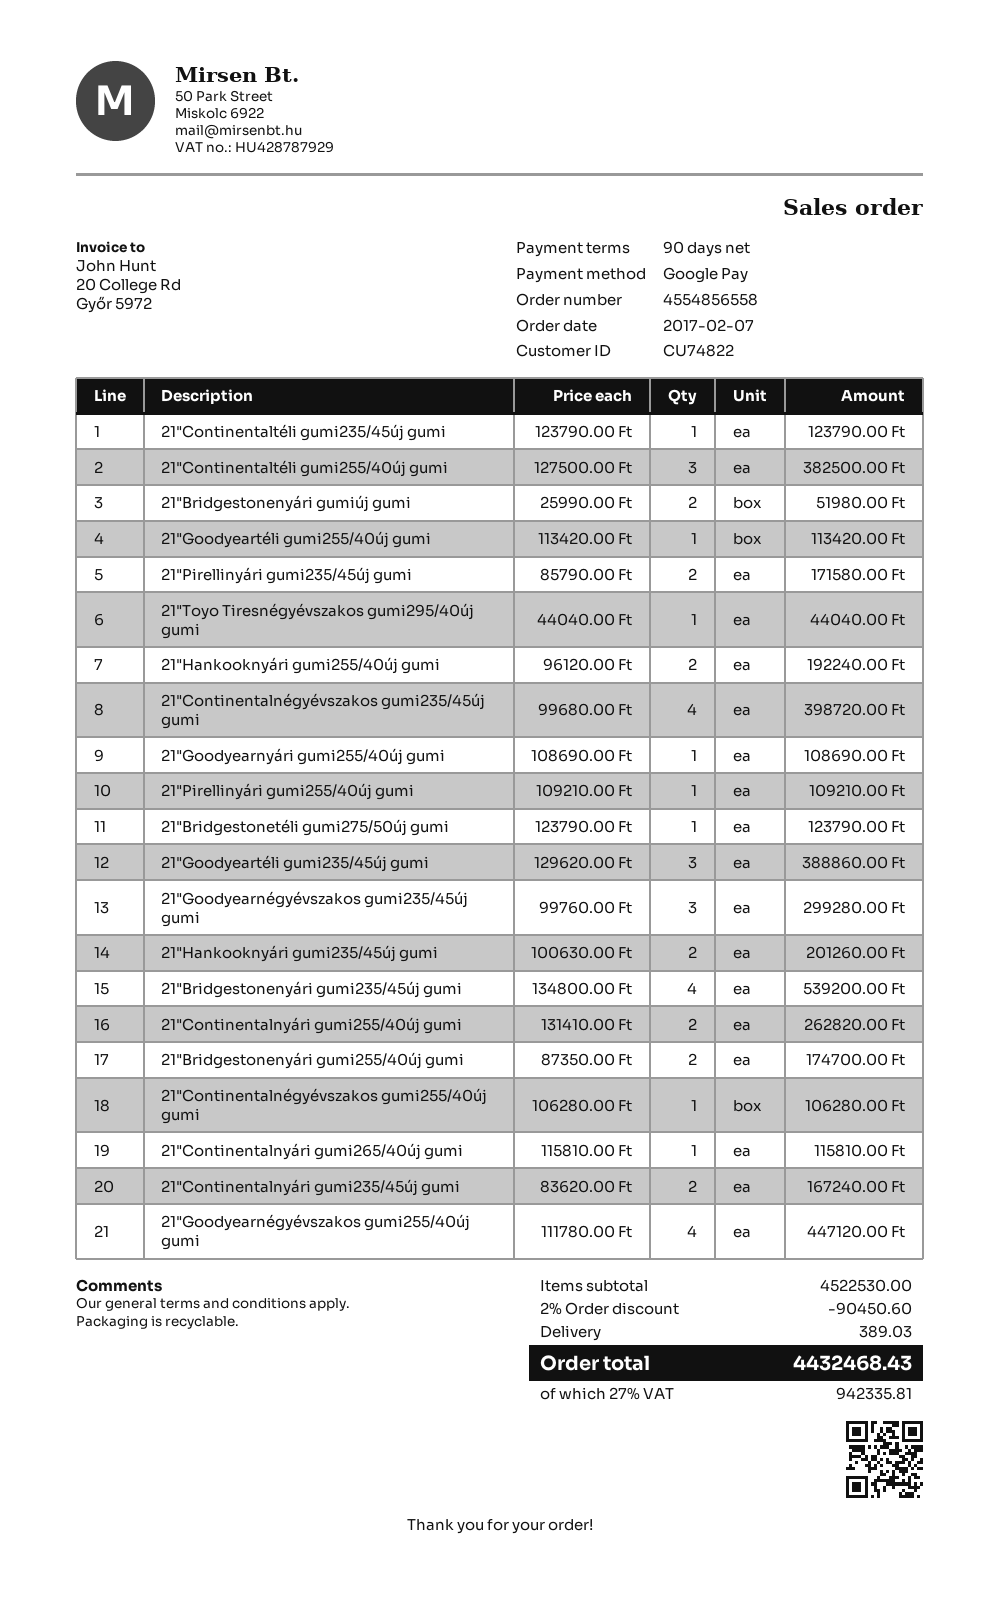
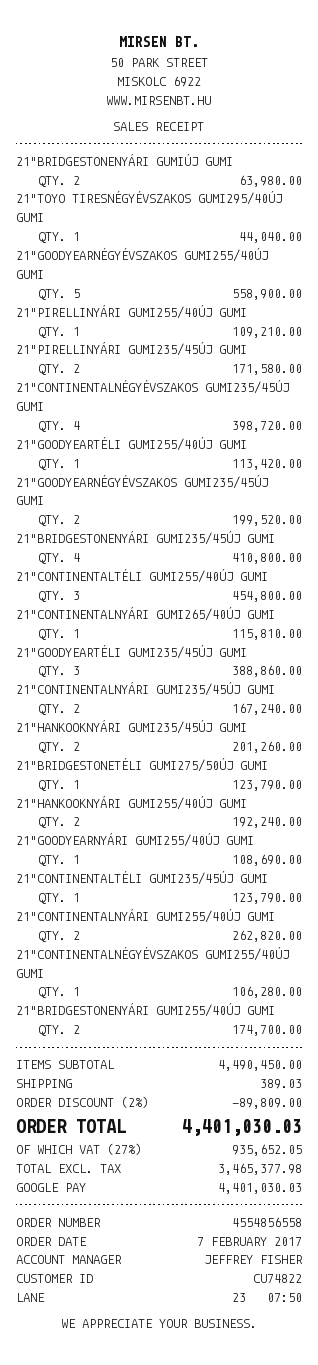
21"Continentaltéli gumi255/40új gumi: 3 for 382500.00 -> 3 for 454800.00
21"Bridgestonenyári gumiúj gumi: 2 for 51980.00 -> 2 for 63980.00
21"Goodyearnégyévszakos gumi235/45új gumi: 3 for 299280.00 -> 2 for 199520.00
21"Bridgestonenyári gumi235/45új gumi: 4 for 539200.00 -> 4 for 410800.00
21"Goodyearnégyévszakos gumi255/40új gumi: 4 for 447120.00 -> 5 for 558900.00
subtotal: 4522530.00 -> 4490450.00
discount: 2% = 90450.60 -> 2% = 89809.00
tax: 27% = 942335.81 -> 27% = 935652.05
total: 4432468.43 -> 4401030.03

